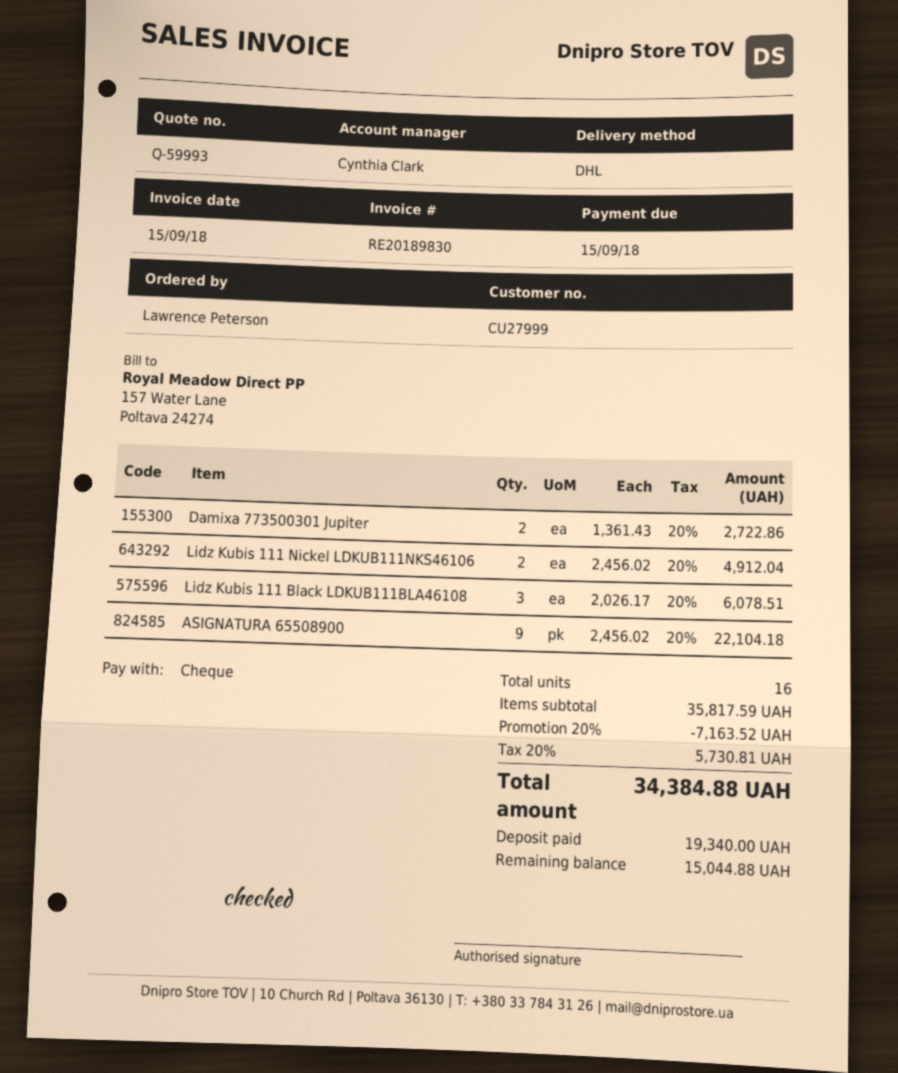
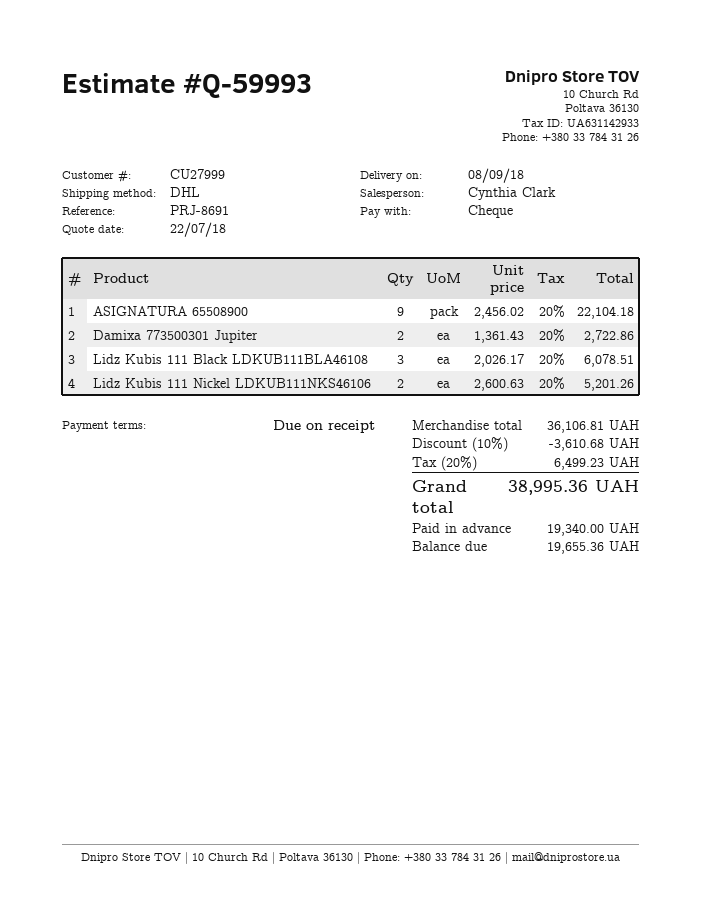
Lidz Kubis 111 Nickel LDKUB111NKS46106: 2 x 2456.02 = 4912.04 -> 2 x 2600.63 = 5201.26
subtotal: 35817.59 -> 36106.81
discount: 20% = 7163.52 -> 10% = 3610.68
tax: 20% = 5730.81 -> 20% = 6499.23
total: 34384.88 -> 38995.36
balance: 15044.88 -> 19655.36

